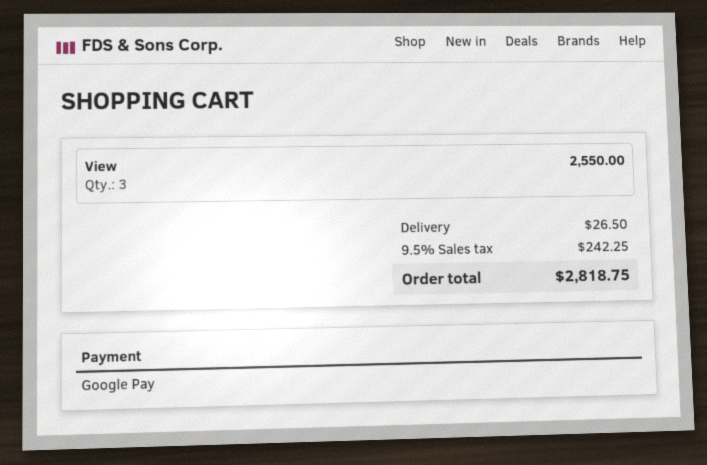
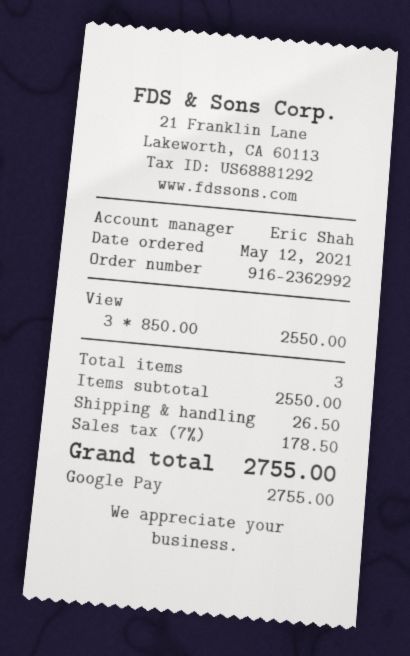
tax: 9.5% = 242.25 -> 7% = 178.50
total: 2818.75 -> 2755.00

